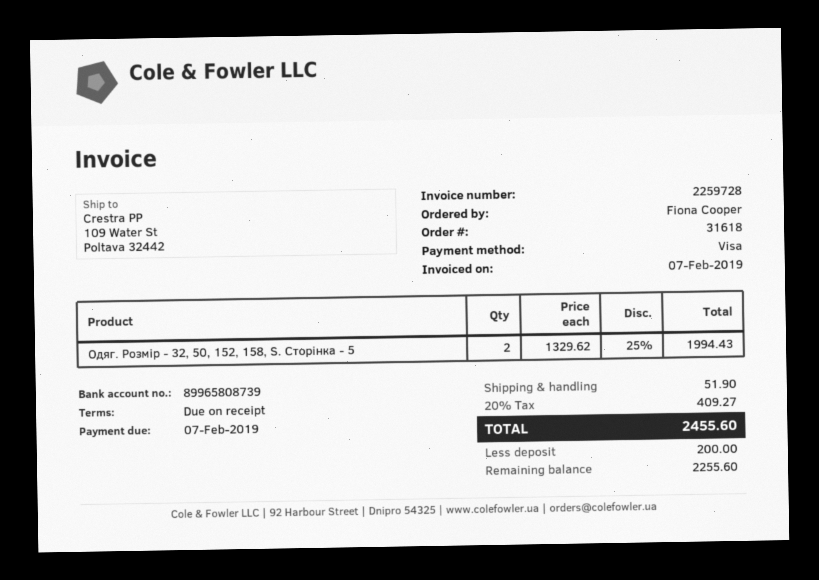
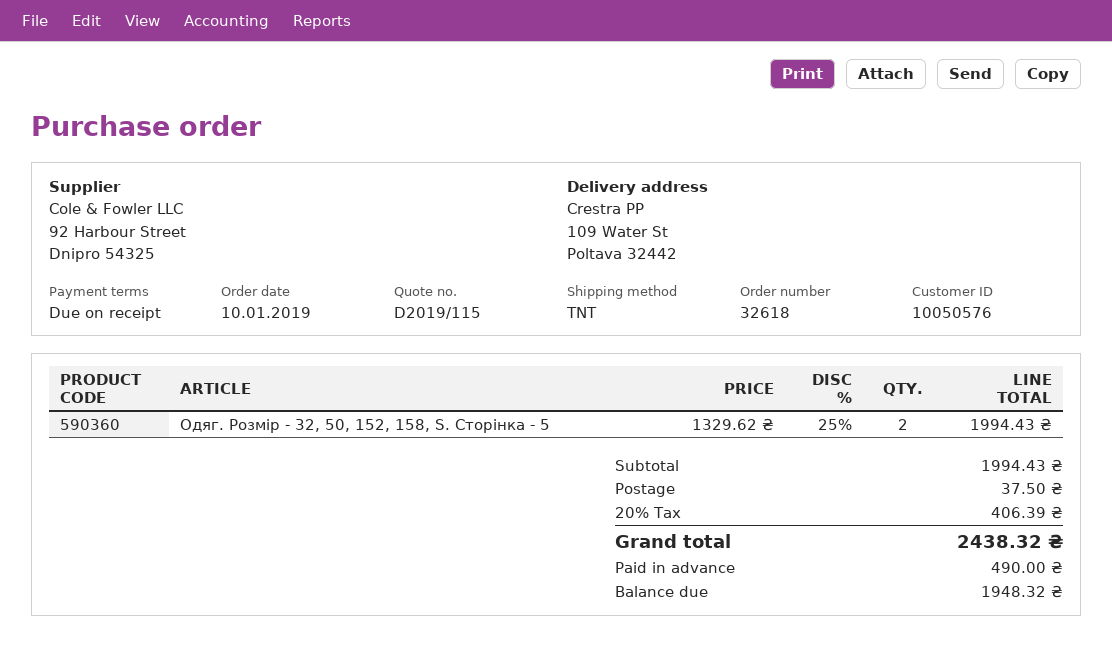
order number: 31618 -> 32618
shipping: 51.90 -> 37.50
tax: 20% = 409.27 -> 20% = 406.39
total: 2455.60 -> 2438.32
deposit: 200.00 -> 490.00
balance: 2255.60 -> 1948.32

